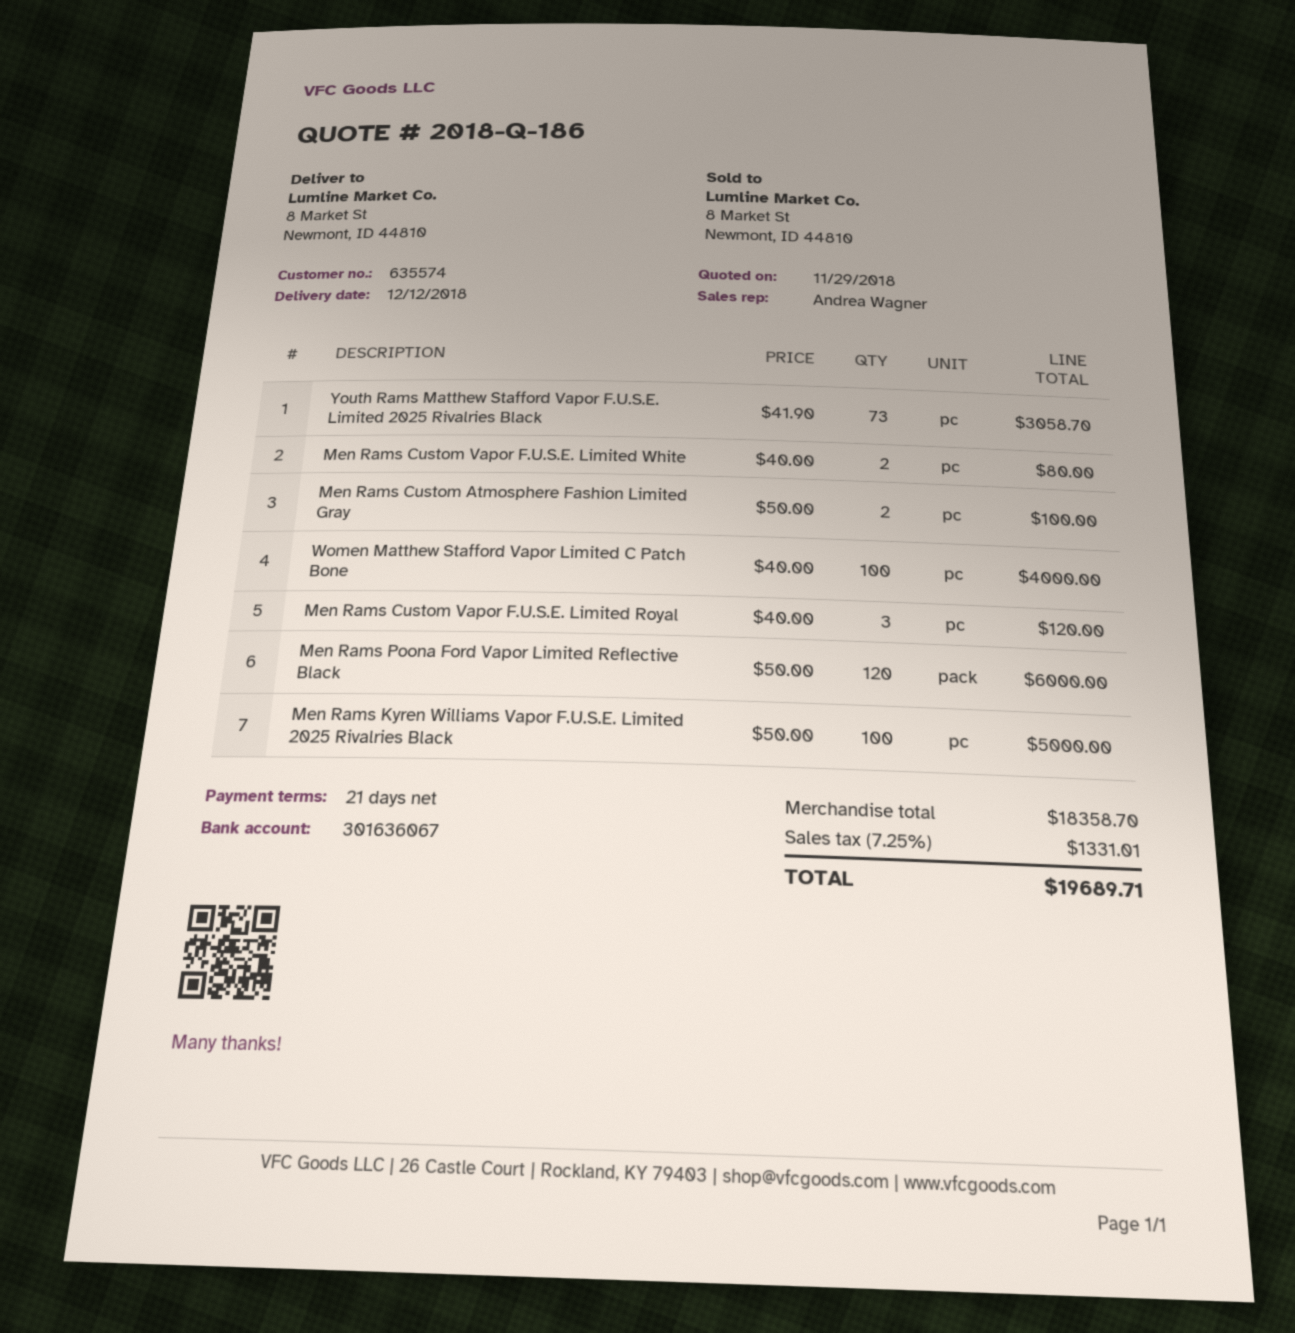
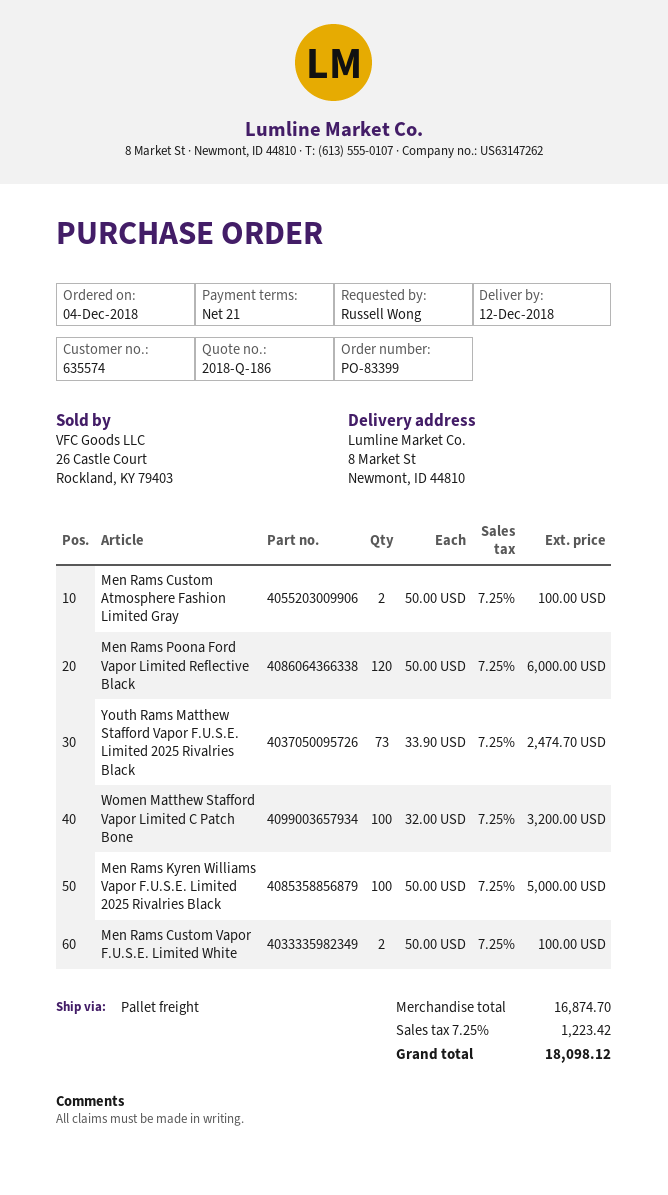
Youth Rams Matthew Stafford Vapor F.U.S.E. Limited 2025 Rivalries Black: 73 x 41.90 = 3058.70 -> 73 x 33.90 = 2474.70
Men Rams Custom Vapor F.U.S.E. Limited White: 2 x 40.00 = 80.00 -> 2 x 50.00 = 100.00
Women Matthew Stafford Vapor Limited C Patch Bone: 100 x 40.00 = 4000.00 -> 100 x 32.00 = 3200.00
Men Rams Custom Vapor F.U.S.E. Limited Royal: 3 x 40.00 = 120.00 -> none
subtotal: 18358.70 -> 16874.70
tax: 7.25% = 1331.01 -> 7.25% = 1223.42
total: 19689.71 -> 18098.12

